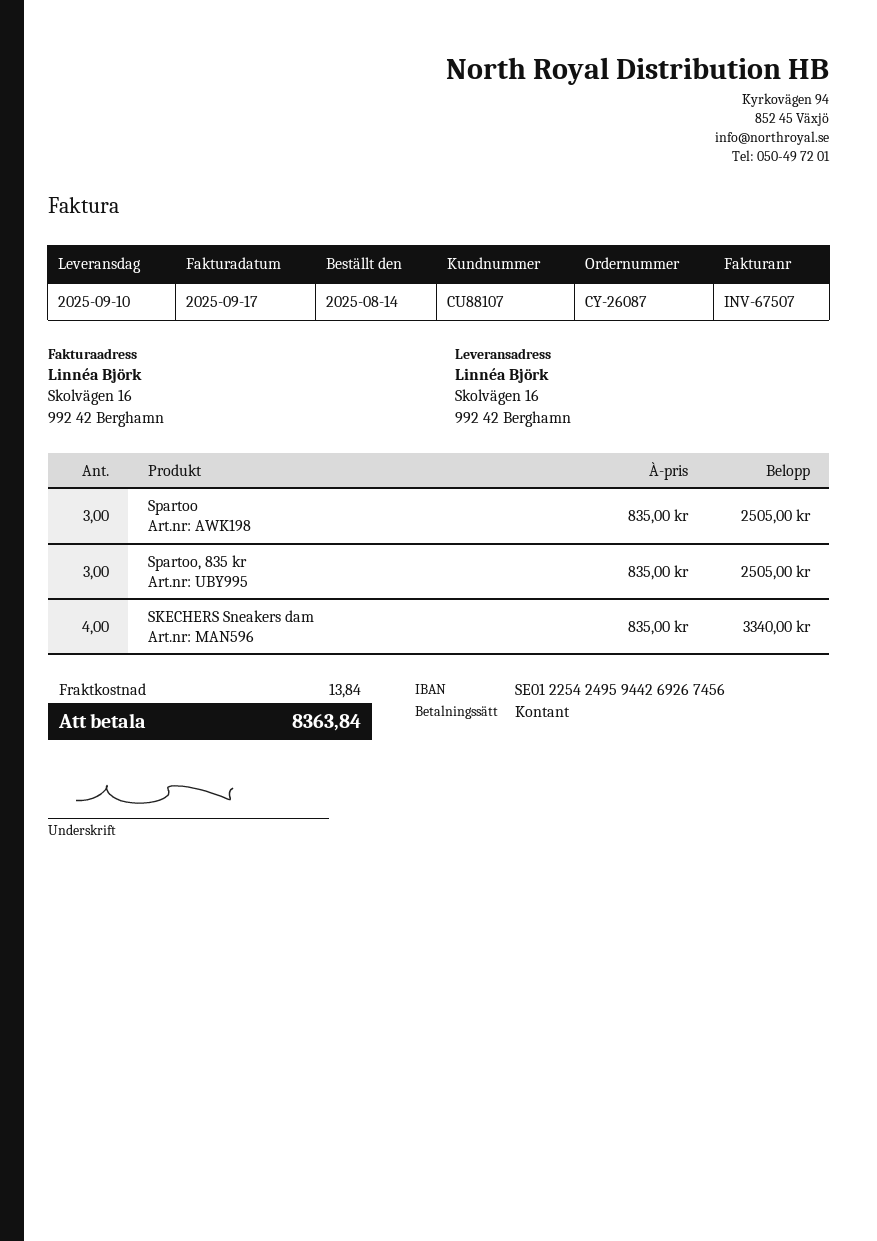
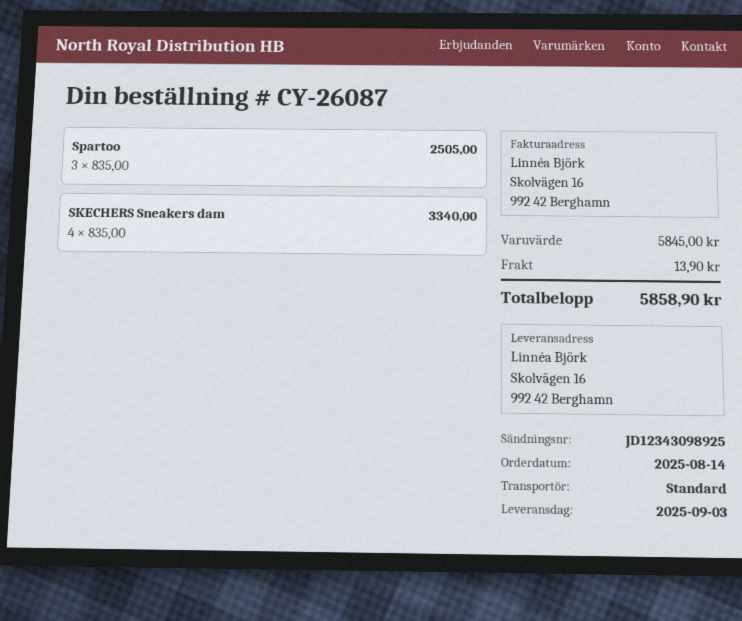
delivery date: 2025-09-10 -> 2025-09-03
Spartoo, 835 kr: 3 x 835.00 = 2505.00 -> none
shipping: 13.84 -> 13.90
total: 8363.84 -> 5858.90

